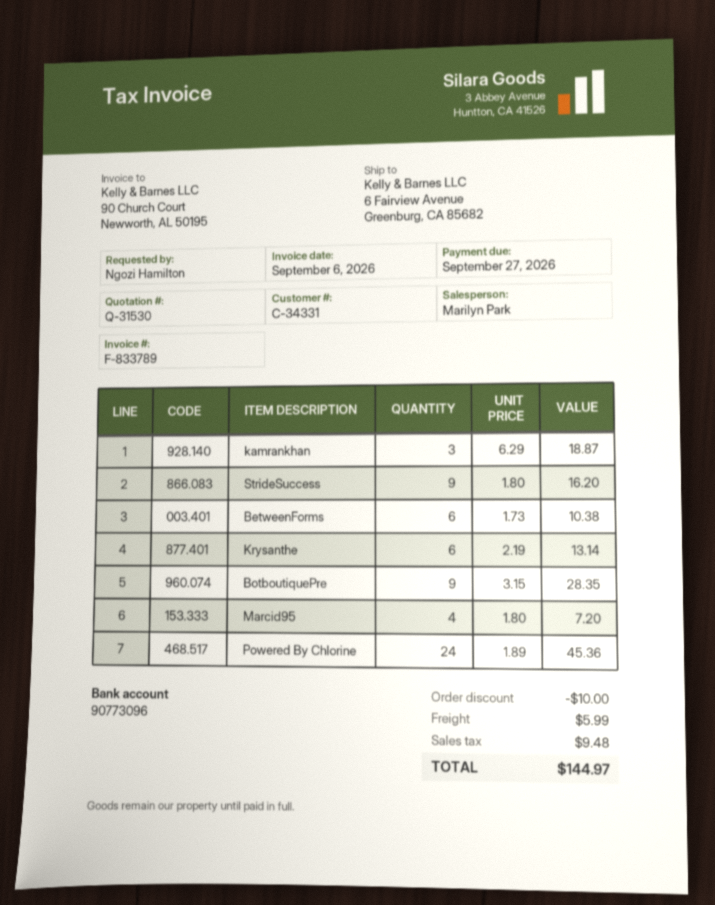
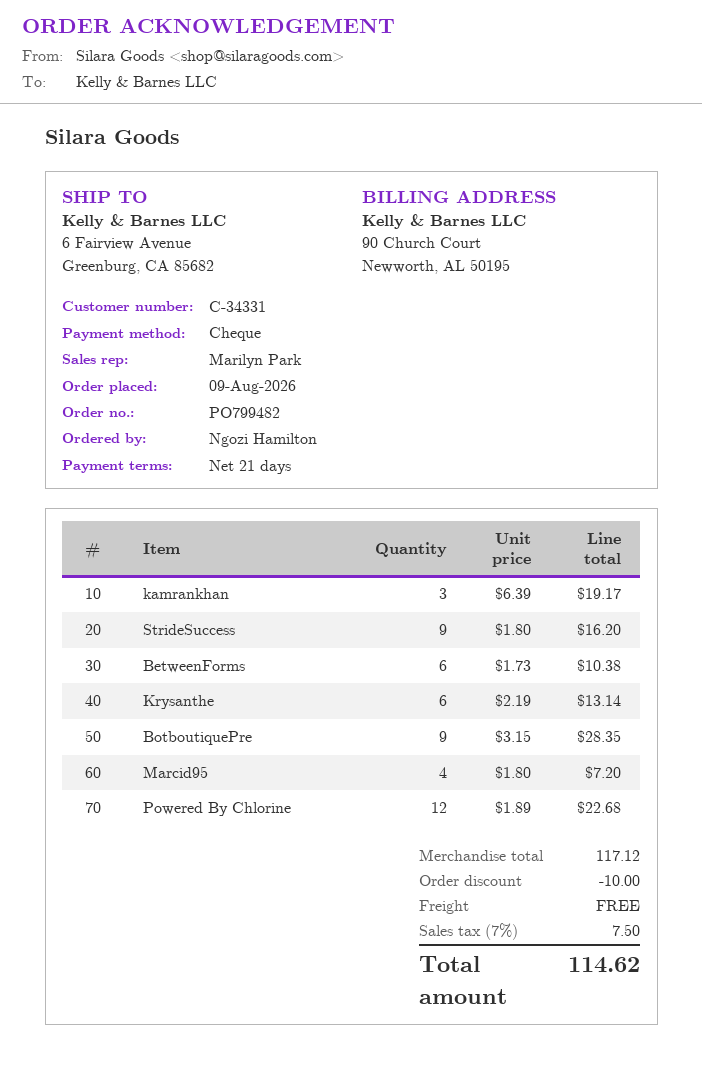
kamrankhan: 3 x 6.29 = 18.87 -> 3 x 6.39 = 19.17
Powered By Chlorine: 24 x 1.89 = 45.36 -> 12 x 1.89 = 22.68
shipping: 5.99 -> 0.00
tax: 9.48 -> 7.50
total: 144.97 -> 114.62

